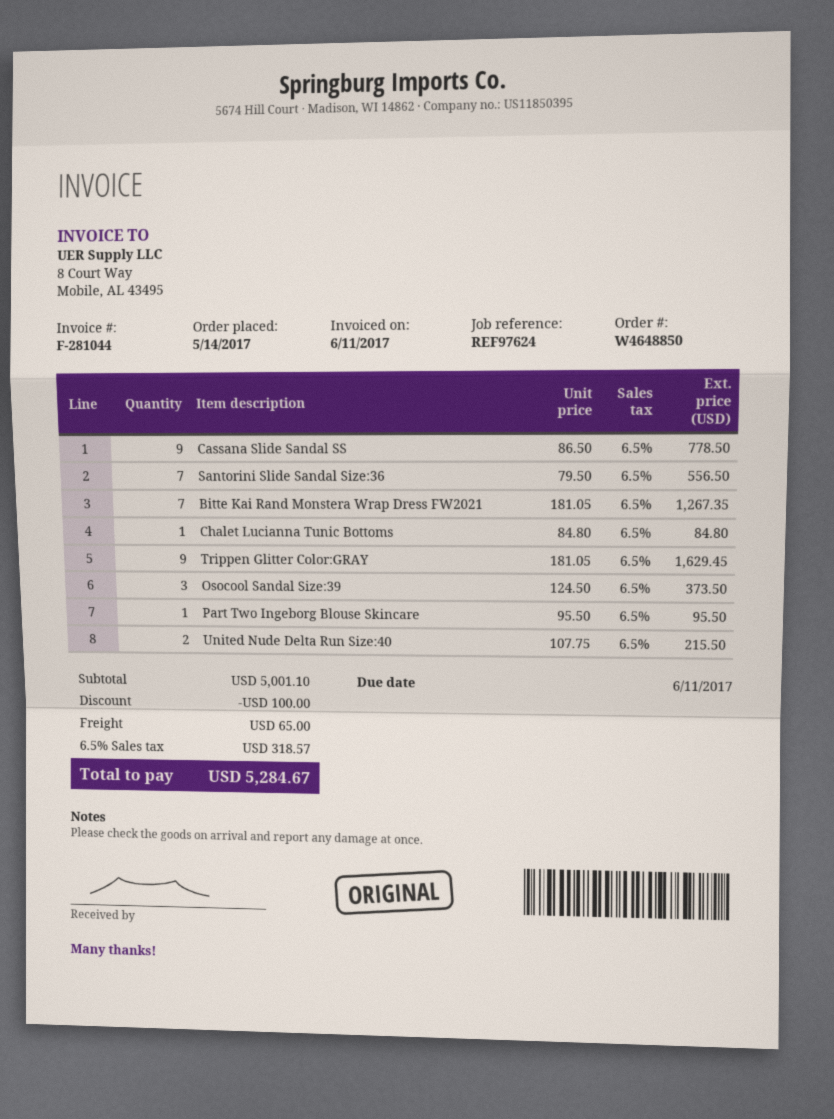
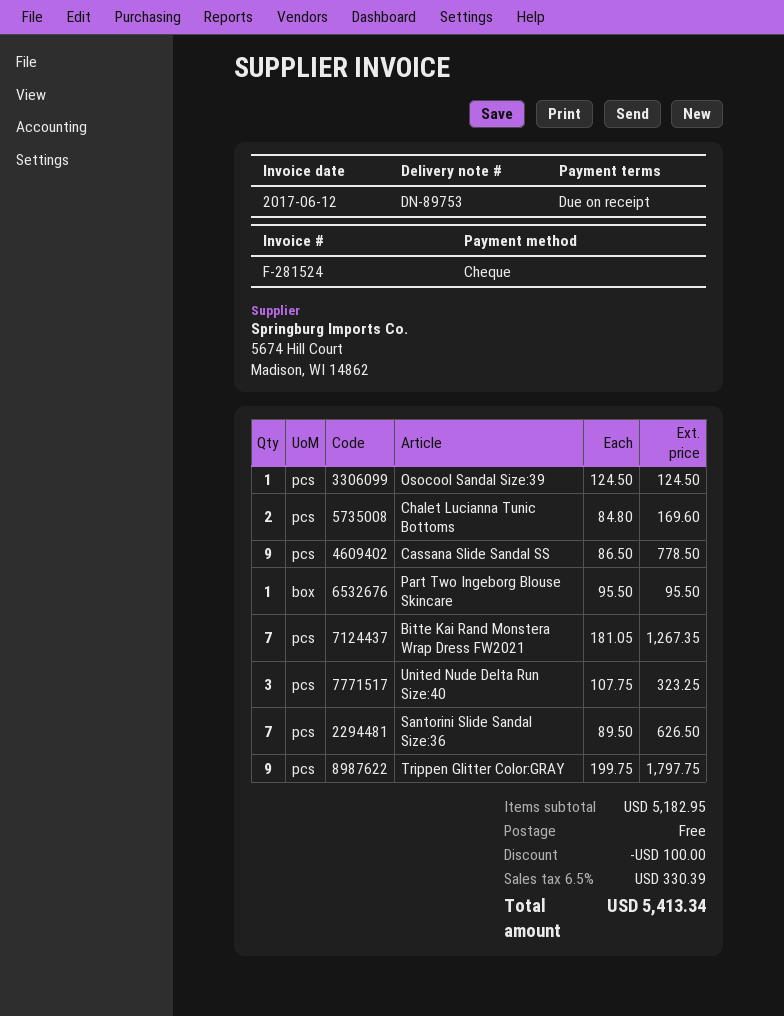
invoice number: F-281044 -> F-281524
invoice date: 2017-06-11 -> 2017-06-12
Santorini Slide Sandal Size:36: 7 x 79.50 = 556.50 -> 7 x 89.50 = 626.50
Chalet Lucianna Tunic Bottoms: 1 x 84.80 = 84.80 -> 2 x 84.80 = 169.60
Trippen Glitter Color:GRAY: 9 x 181.05 = 1629.45 -> 9 x 199.75 = 1797.75
Osocool Sandal Size:39: 3 x 124.50 = 373.50 -> 1 x 124.50 = 124.50
United Nude Delta Run Size:40: 2 x 107.75 = 215.50 -> 3 x 107.75 = 323.25
subtotal: 5001.10 -> 5182.95
shipping: 65.00 -> 0.00
tax: 6.5% = 318.57 -> 6.5% = 330.39
total: 5284.67 -> 5413.34

